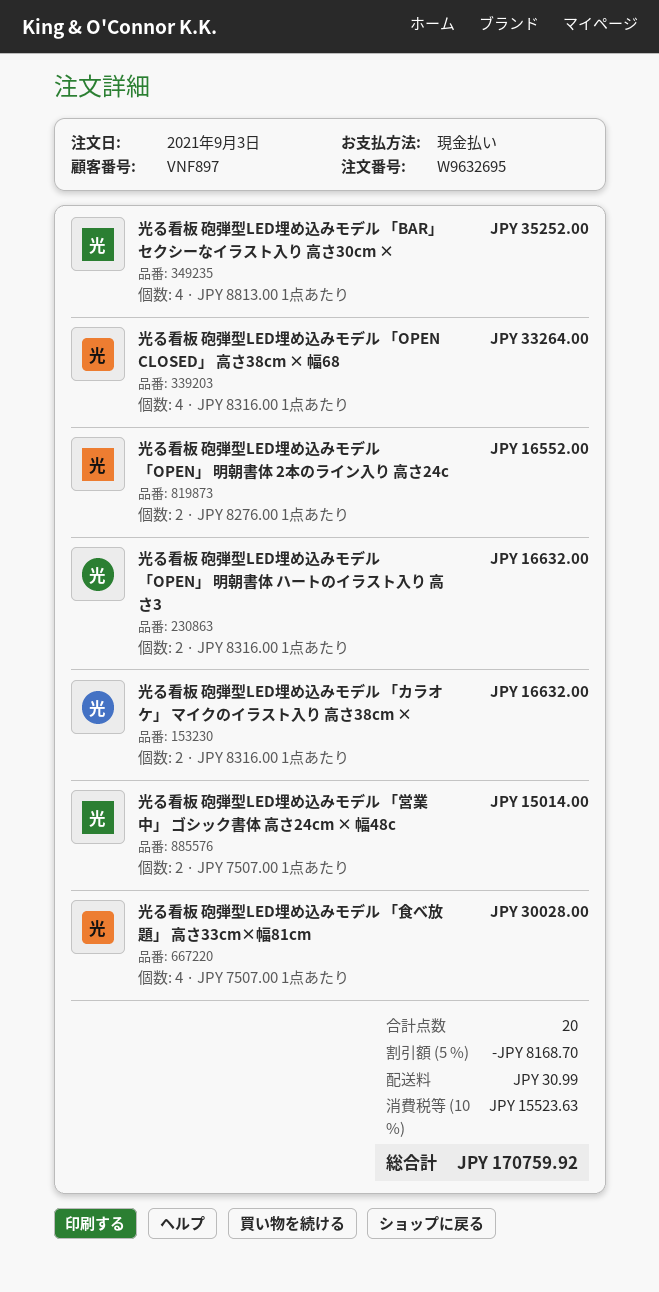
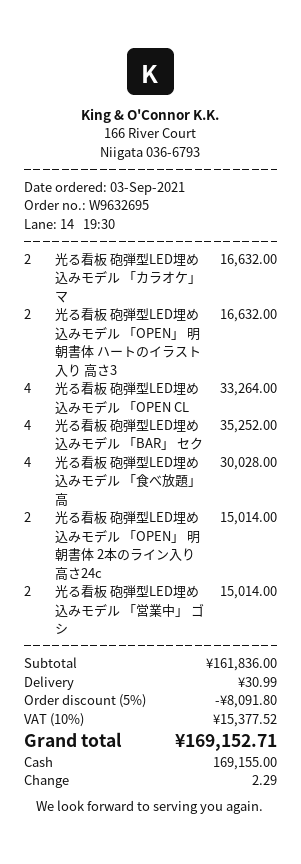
光る看板 砲弾型LED埋め込みモデル 「OPEN」 明朝書体 2本のライン入り 高さ24c: 2 for 16552.00 -> 2 for 15014.00
discount: 5% = 8168.70 -> 5% = 8091.80
tax: 10% = 15523.63 -> 10% = 15377.52
total: 170759.92 -> 169152.71

